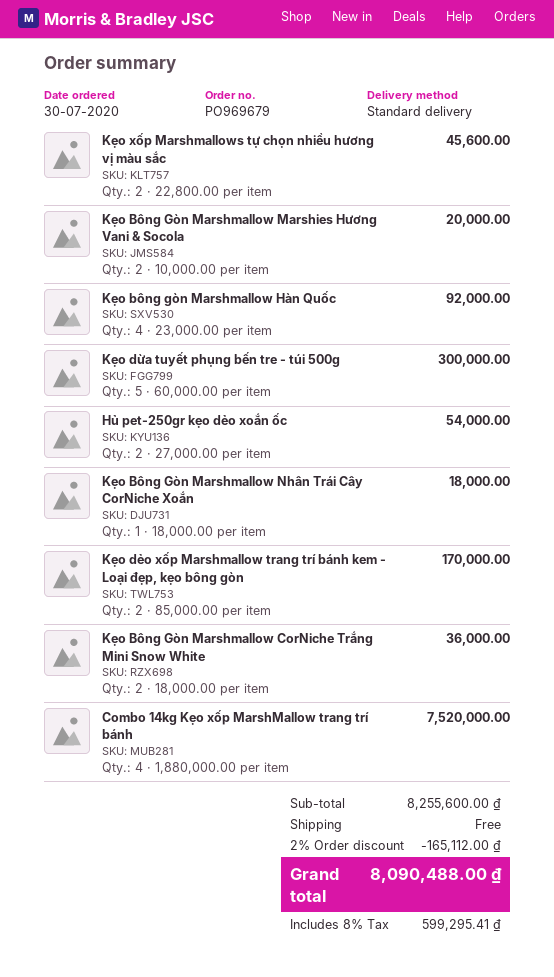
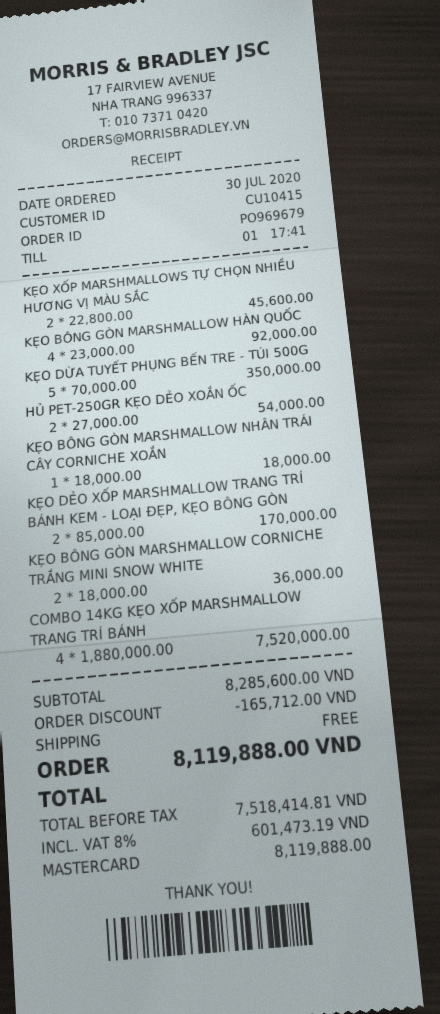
Kẹo Bông Gòn Marshmallow Marshies Hương Vani & Socola: 2 x 10000.00 = 20000.00 -> none
Kẹo dừa tuyết phụng bến tre - túi 500g: 5 x 60000.00 = 300000.00 -> 5 x 70000.00 = 350000.00
subtotal: 8255600.00 -> 8285600.00
discount: 165112.00 -> 165712.00
tax: 8% = 599295.41 -> 8% = 601473.19
total: 8090488.00 -> 8119888.00

